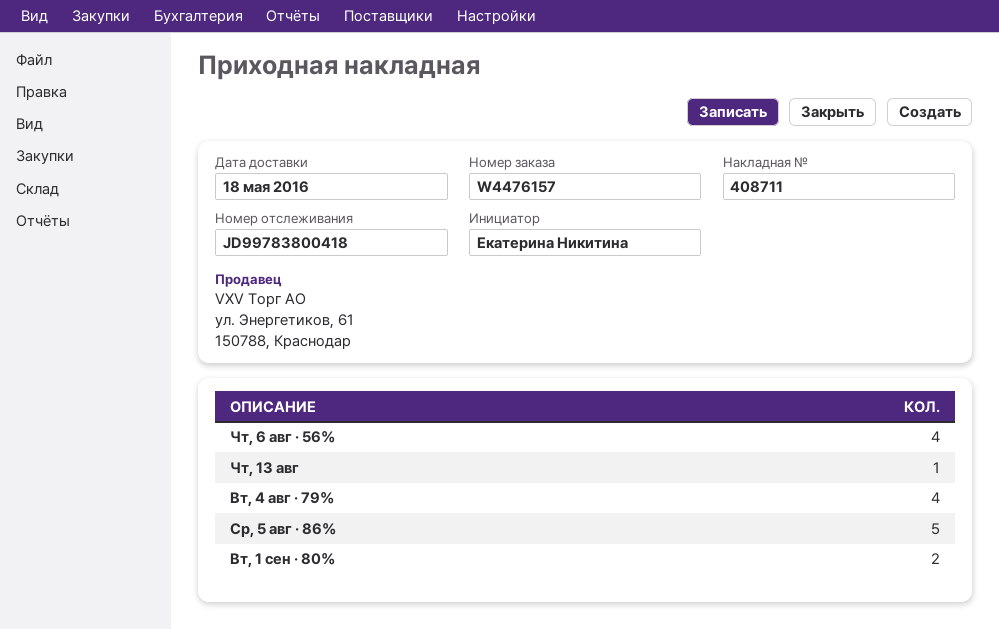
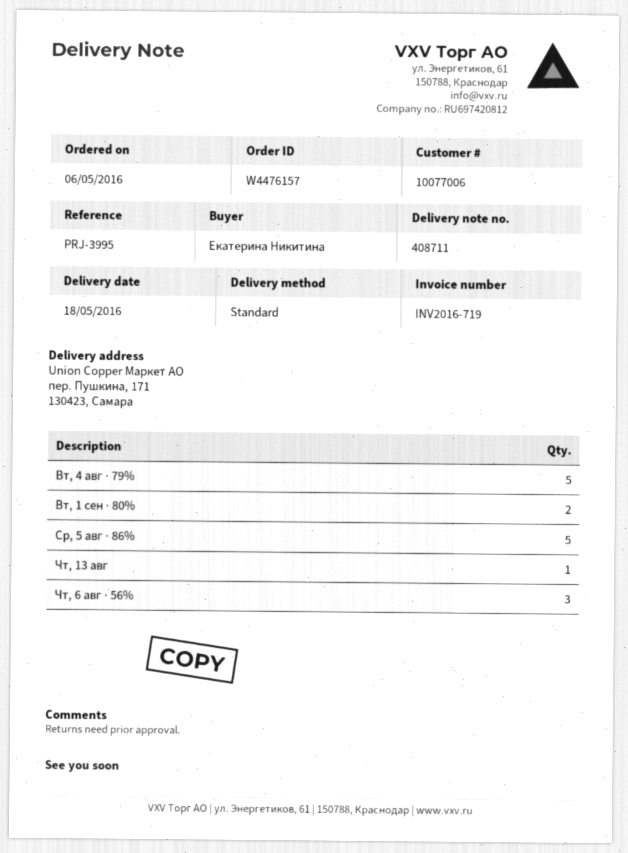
Чт, 6 авг · 56%: 4 -> 3
Вт, 4 авг · 79%: 4 -> 5

